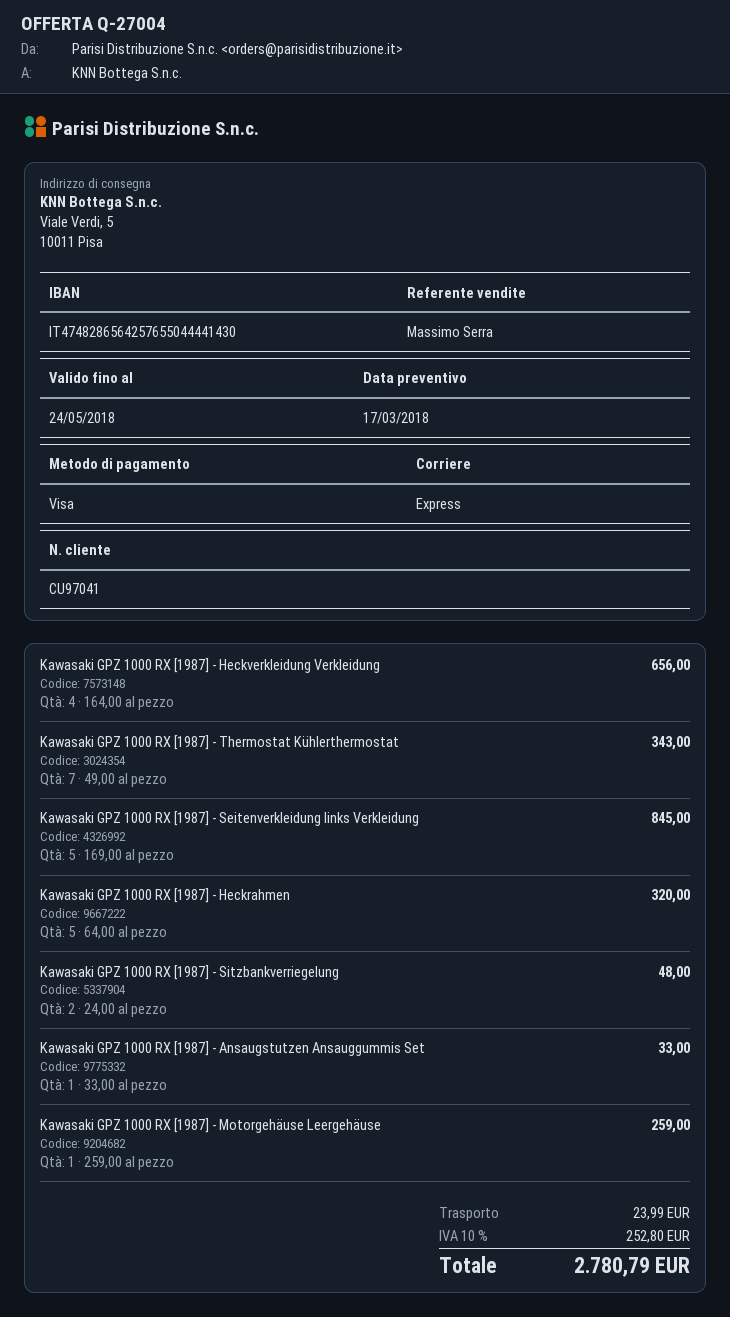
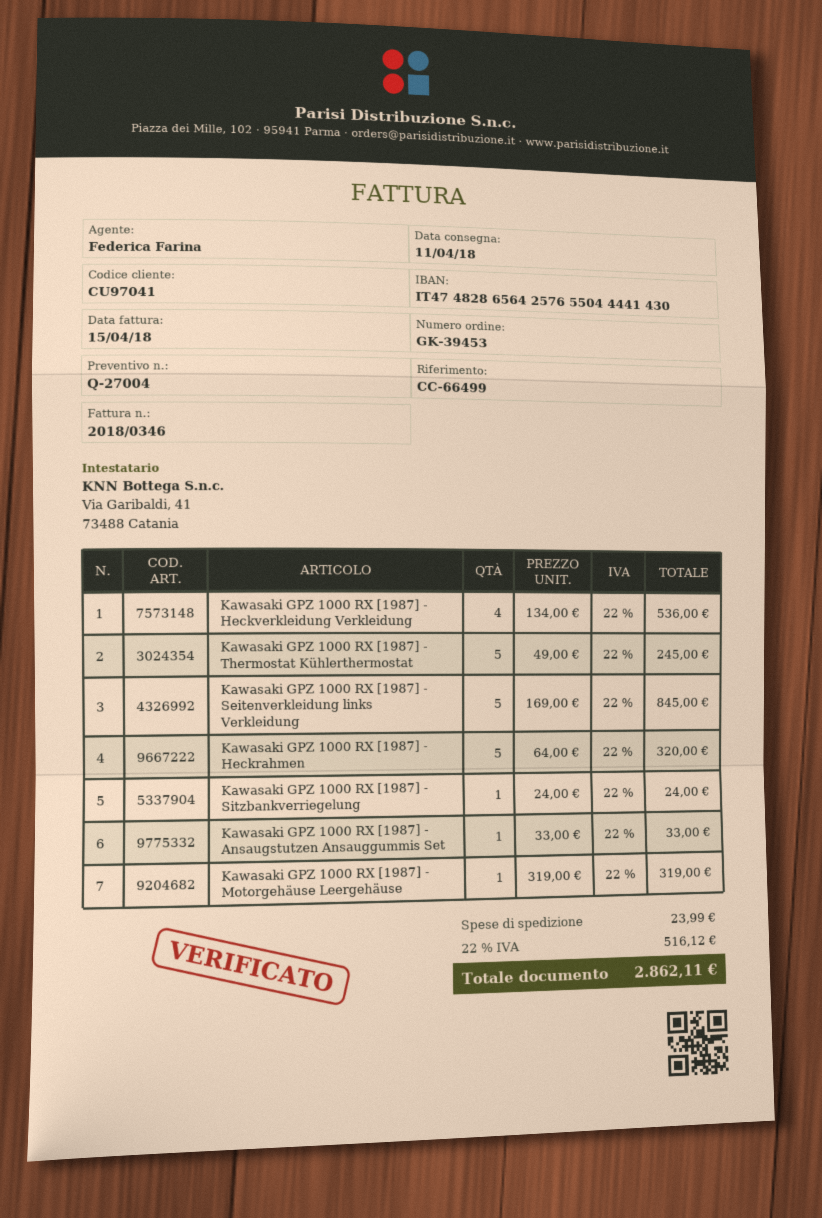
sales rep: Massimo Serra -> Federica Farina
Kawasaki GPZ 1000 RX [1987] - Heckverkleidung Verkleidung: 4 x 164.00 = 656.00 -> 4 x 134.00 = 536.00
Kawasaki GPZ 1000 RX [1987] - Thermostat Kühlerthermostat: 7 x 49.00 = 343.00 -> 5 x 49.00 = 245.00
Kawasaki GPZ 1000 RX [1987] - Sitzbankverriegelung: 2 x 24.00 = 48.00 -> 1 x 24.00 = 24.00
Kawasaki GPZ 1000 RX [1987] - Motorgehäuse Leergehäuse: 1 x 259.00 = 259.00 -> 1 x 319.00 = 319.00
tax: 10% = 252.80 -> 22% = 516.12
total: 2780.79 -> 2862.11

